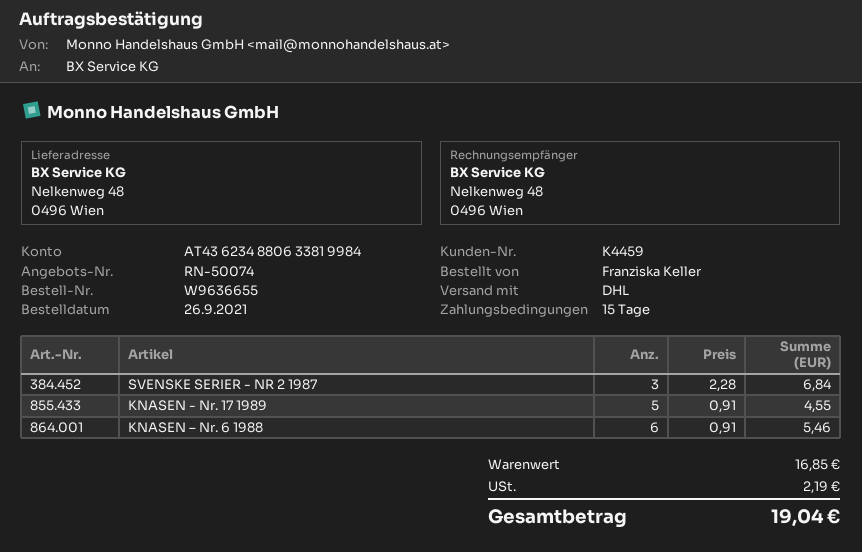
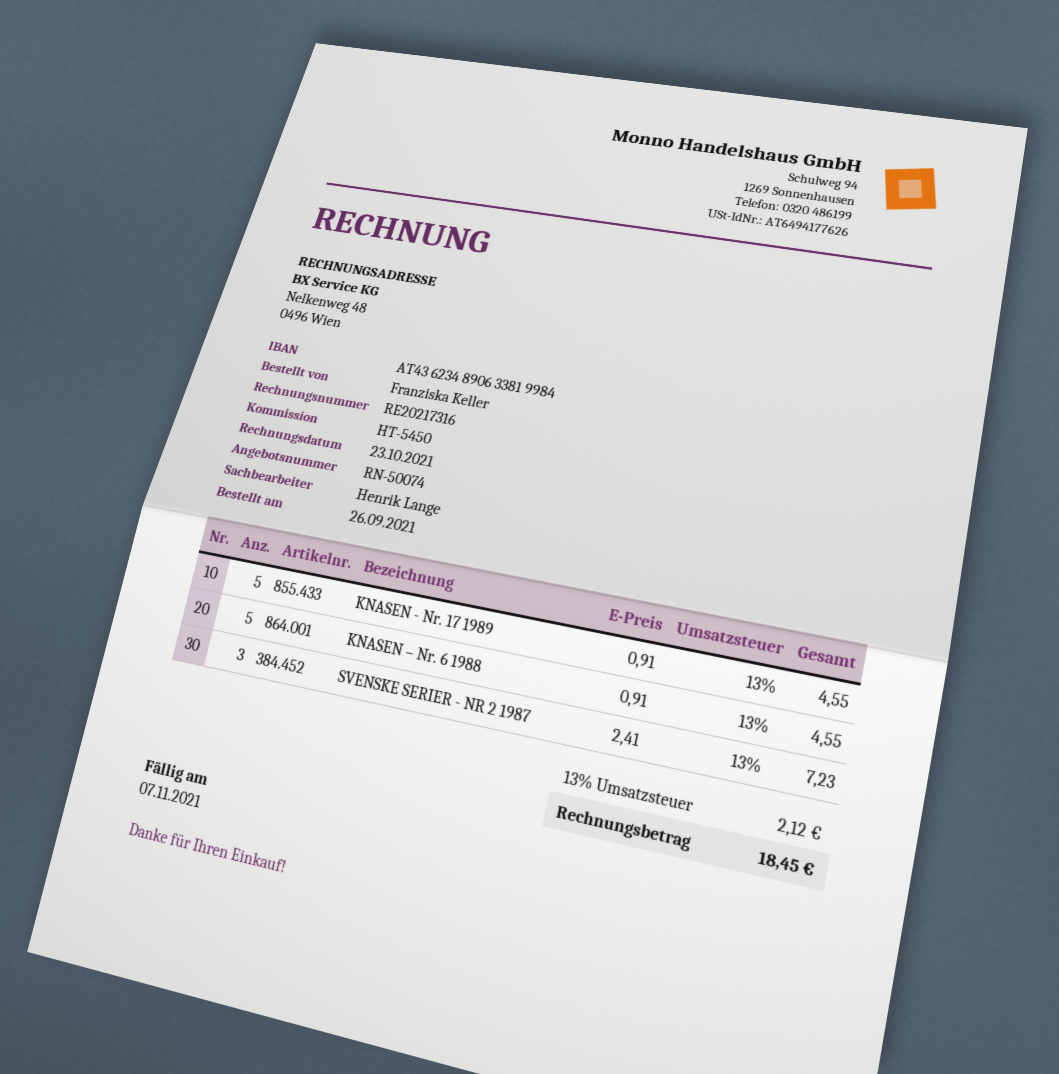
bank account: AT436234880633819984 -> AT436234890633819984
SVENSKE SERIER - NR 2 1987: 3 x 2.28 = 6.84 -> 3 x 2.41 = 7.23
KNASEN – Nr. 6 1988: 6 x 0.91 = 5.46 -> 5 x 0.91 = 4.55
tax: 2.19 -> 2.12
total: 19.04 -> 18.45

